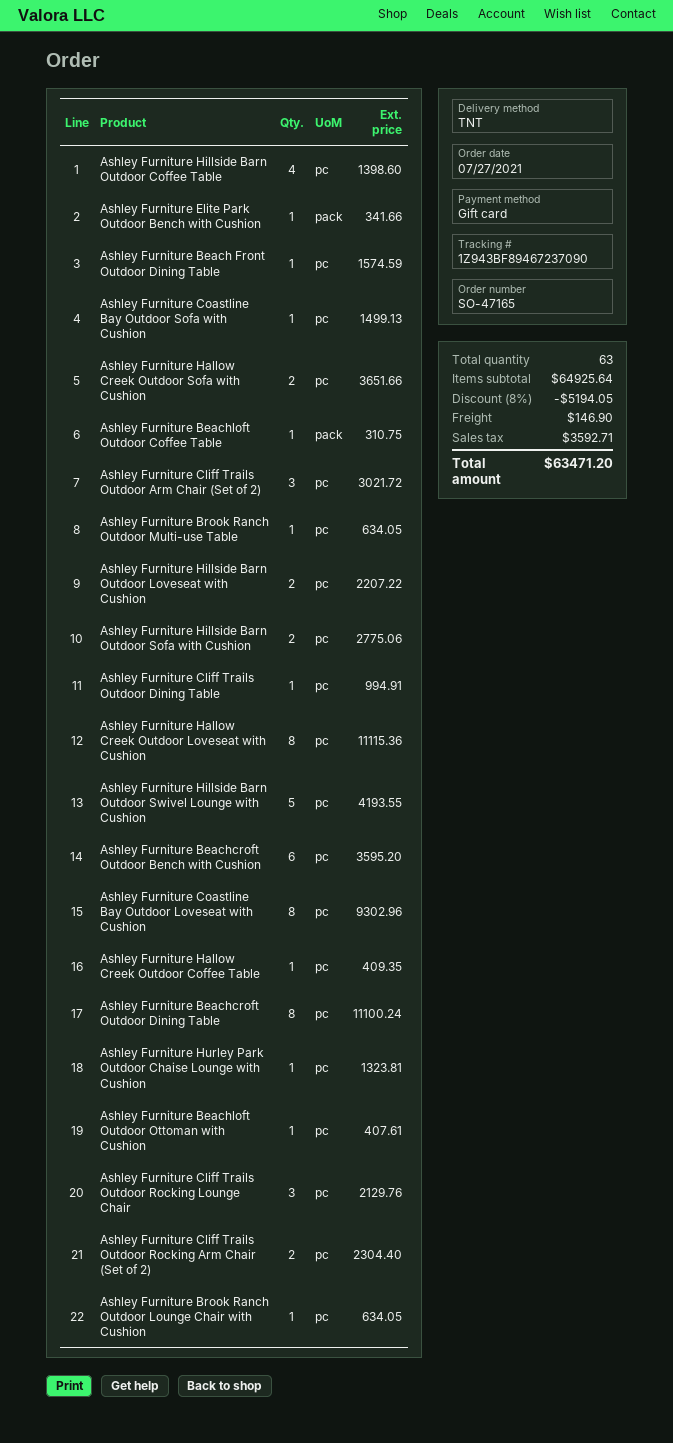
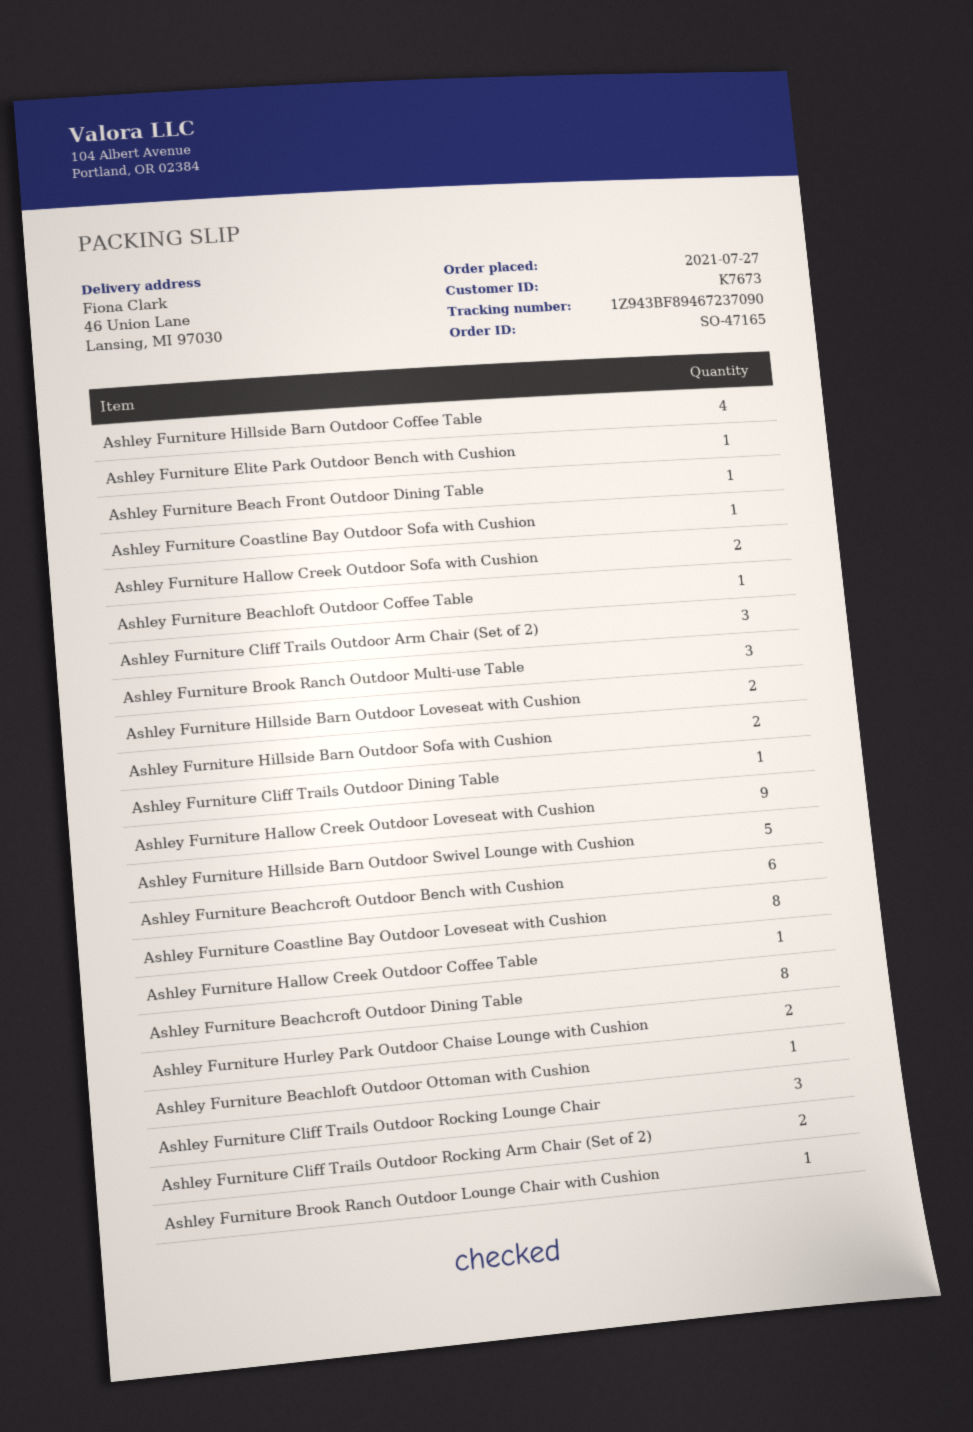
Ashley Furniture Brook Ranch Outdoor Multi-use Table: 1 -> 3
Ashley Furniture Hallow Creek Outdoor Loveseat with Cushion: 8 -> 9
Ashley Furniture Hurley Park Outdoor Chaise Lounge with Cushion: 1 -> 2

